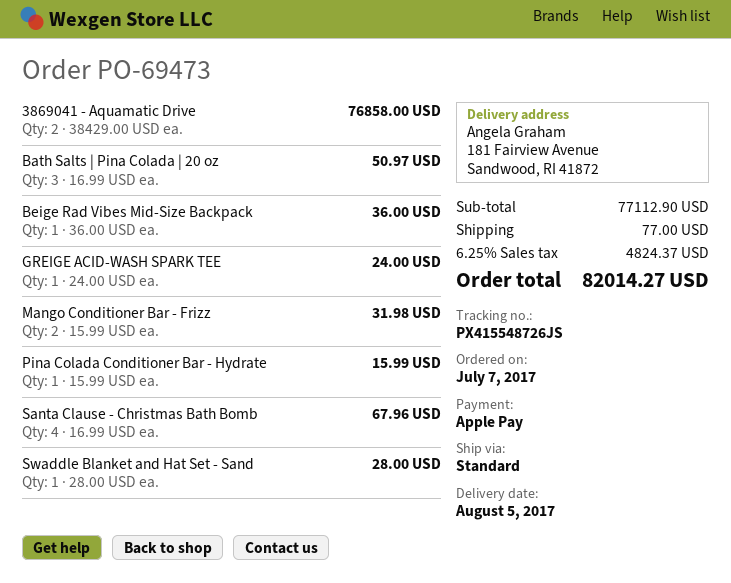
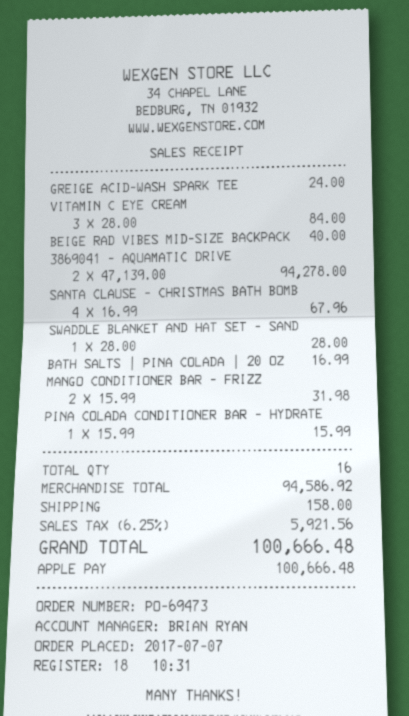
3869041 - Aquamatic Drive: 2 x 38429.00 = 76858.00 -> 2 x 47139.00 = 94278.00
Bath Salts | Pina Colada | 20 oz: 3 x 16.99 = 50.97 -> 1 x 16.99 = 16.99
Beige Rad Vibes Mid-Size Backpack: 1 x 36.00 = 36.00 -> 1 x 40.00 = 40.00
VITAMIN C EYE CREAM: none -> 3 x 28.00 = 84.00
subtotal: 77112.90 -> 94586.92
shipping: 77.00 -> 158.00
tax: 6.25% = 4824.37 -> 6.25% = 5921.56
total: 82014.27 -> 100666.48

